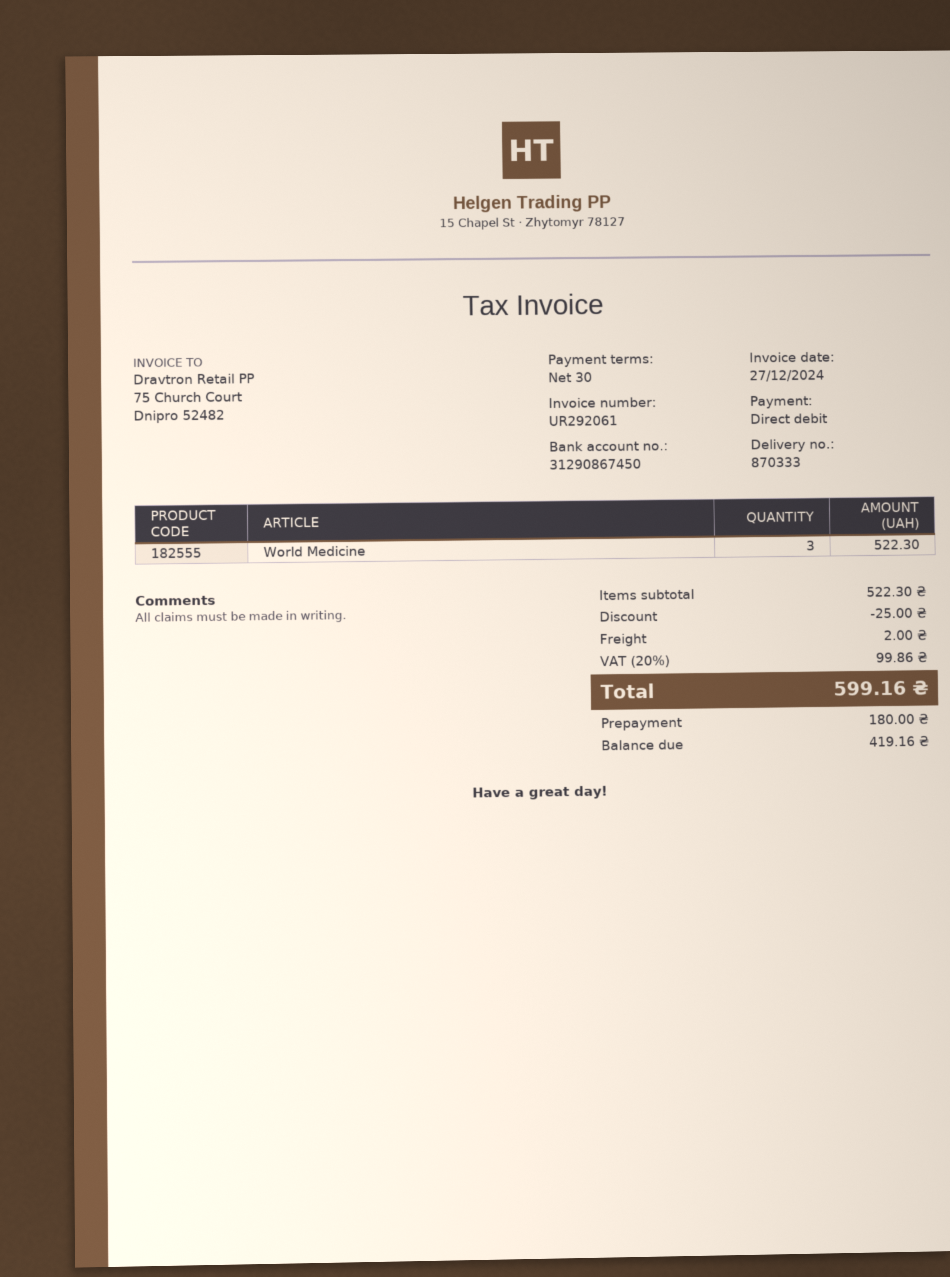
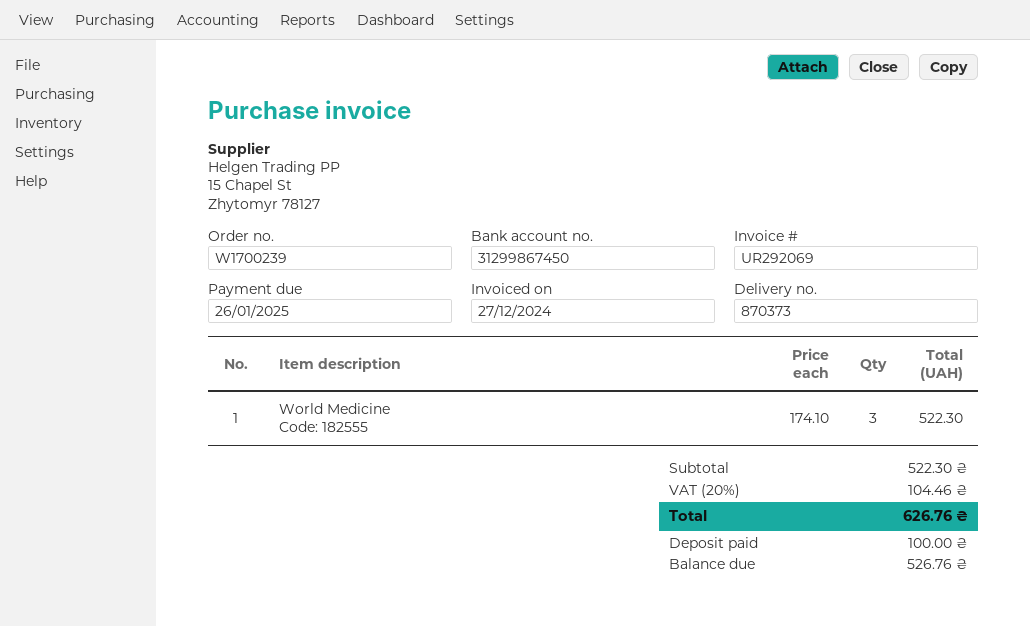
delivery note number: 870333 -> 870373
invoice number: UR292061 -> UR292069
bank account: 31290867450 -> 31299867450
discount: 25.00 -> none
shipping: 2.00 -> none
tax: 20% = 99.86 -> 20% = 104.46
total: 599.16 -> 626.76
deposit: 180.00 -> 100.00
balance: 419.16 -> 526.76

